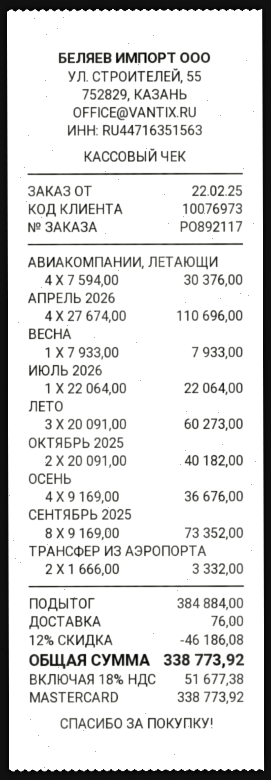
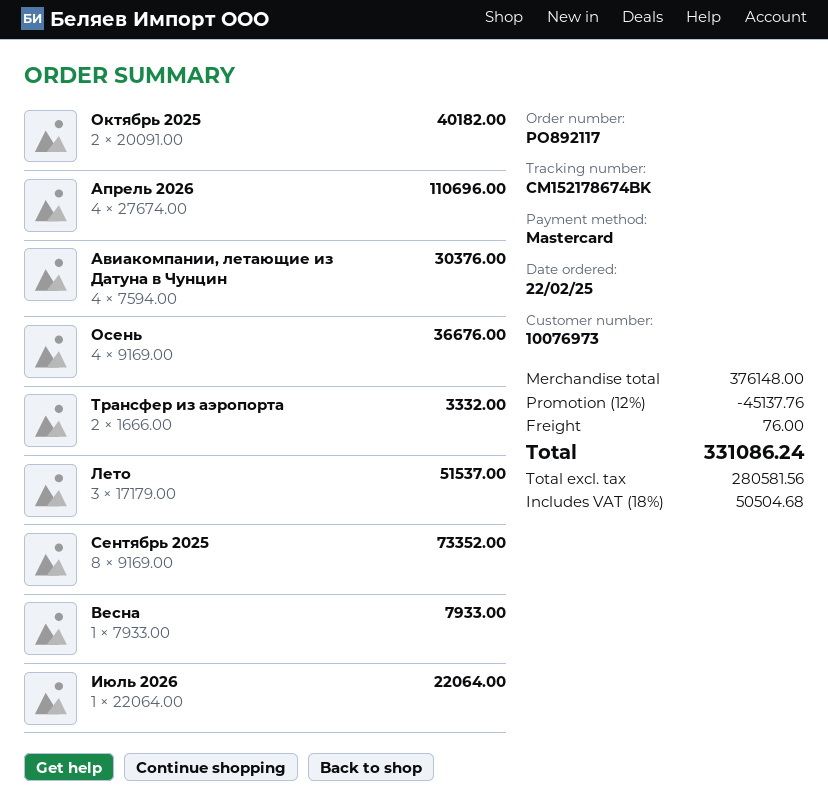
ЛЕТО: 3 x 20091.00 = 60273.00 -> 3 x 17179.00 = 51537.00
subtotal: 384884.00 -> 376148.00
discount: 12% = 46186.08 -> 12% = 45137.76
tax: 18% = 51677.38 -> 18% = 50504.68
total: 338773.92 -> 331086.24

